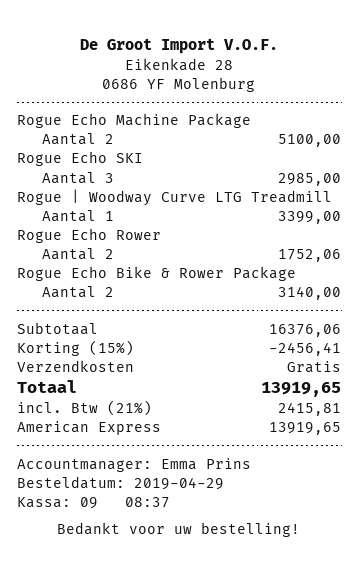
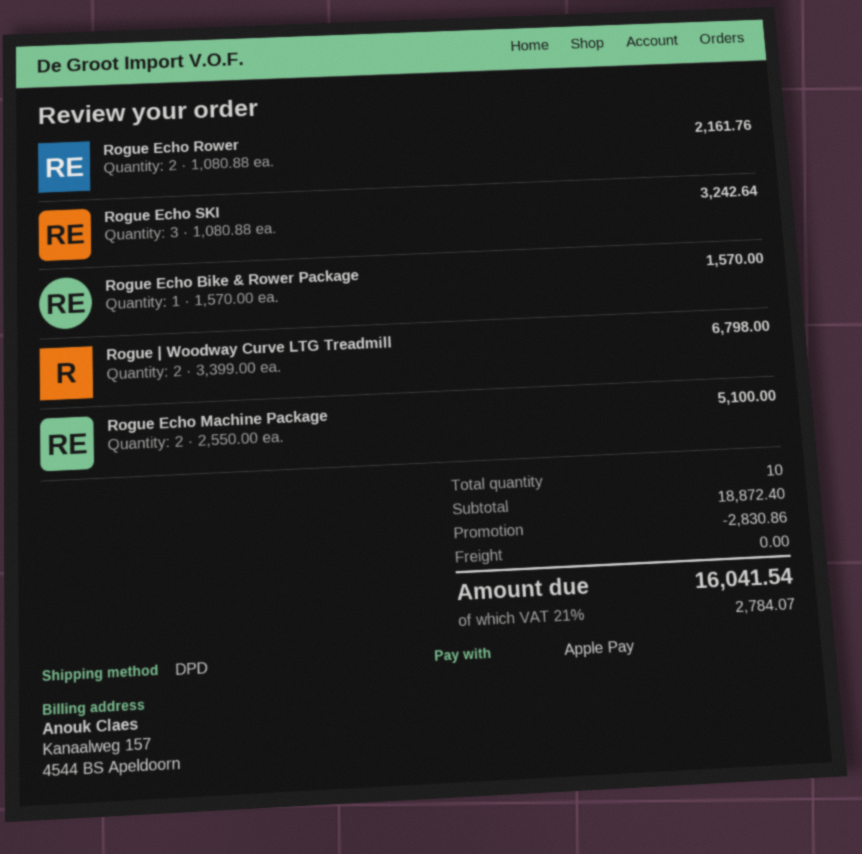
payment method: American Express -> Apple Pay
Rogue Echo SKI: 3 for 2985.00 -> 3 for 3242.64
Rogue | Woodway Curve LTG Treadmill: 1 for 3399.00 -> 2 for 6798.00
Rogue Echo Rower: 2 for 1752.06 -> 2 for 2161.76
Rogue Echo Bike & Rower Package: 2 for 3140.00 -> 1 for 1570.00
subtotal: 16376.06 -> 18872.40
discount: 2456.41 -> 2830.86
tax: 21% = 2415.81 -> 21% = 2784.07
total: 13919.65 -> 16041.54

